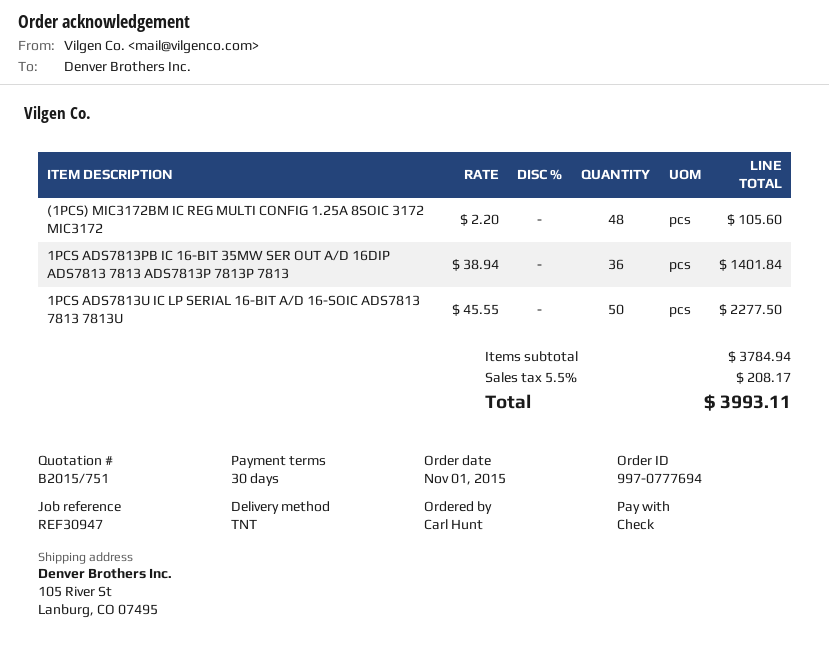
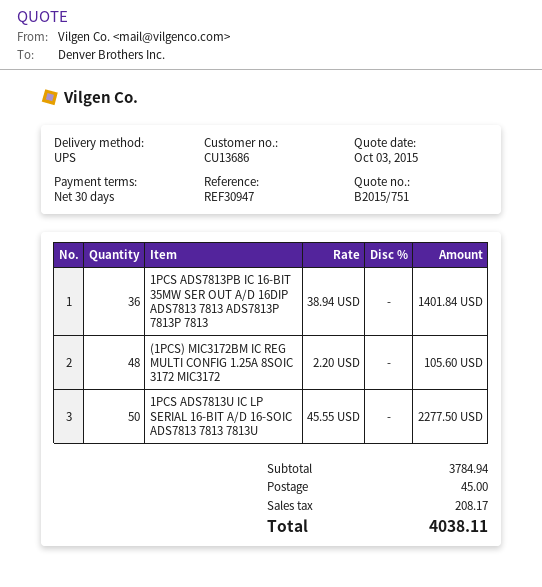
shipping method: TNT -> UPS
shipping: none -> 45.00
total: 3993.11 -> 4038.11

